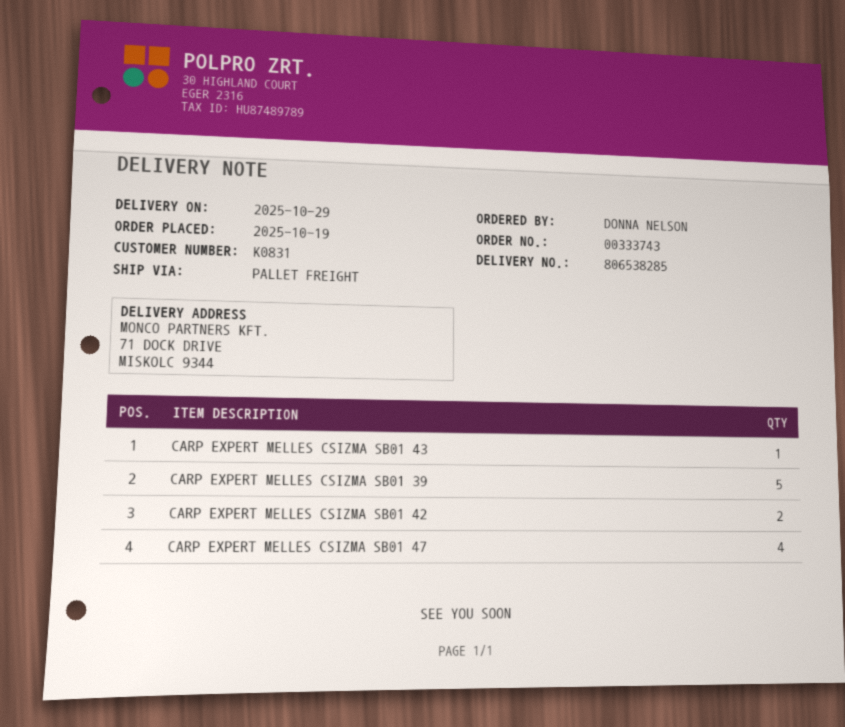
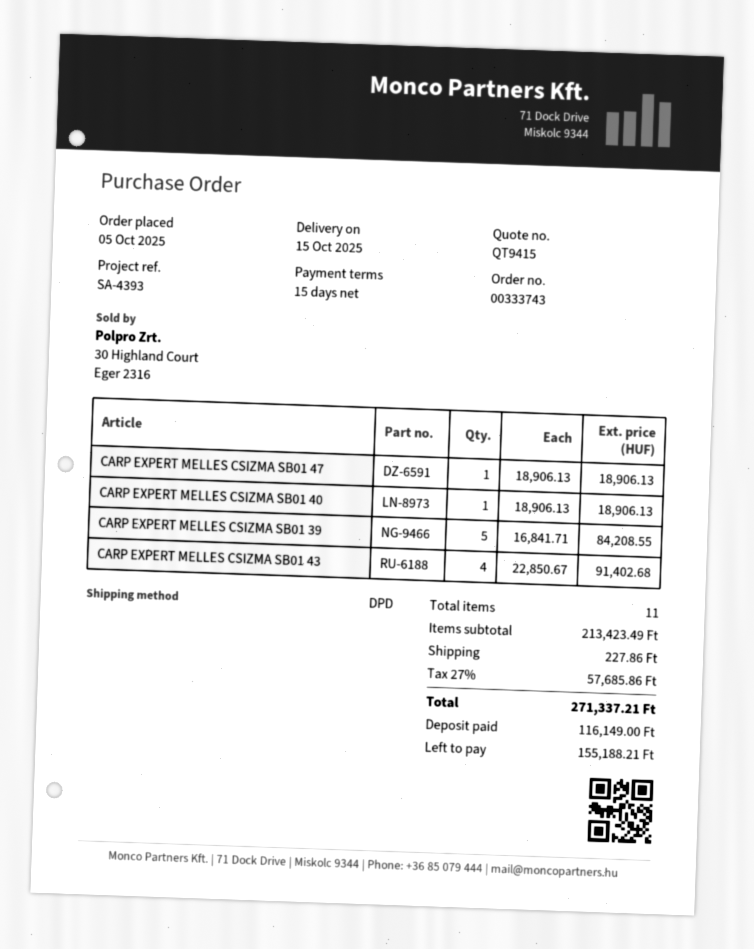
order date: 2025-10-19 -> 2025-10-05
delivery date: 2025-10-29 -> 2025-10-15
shipping method: pallet freight -> DPD
CARP EXPERT MELLES CSIZMA SB01 43: 1 -> 4
CARP EXPERT MELLES CSIZMA SB01 42: 2 -> none
CARP EXPERT MELLES CSIZMA SB01 47: 4 -> 1
CARP EXPERT MELLES CSIZMA SB01 40: none -> 1

